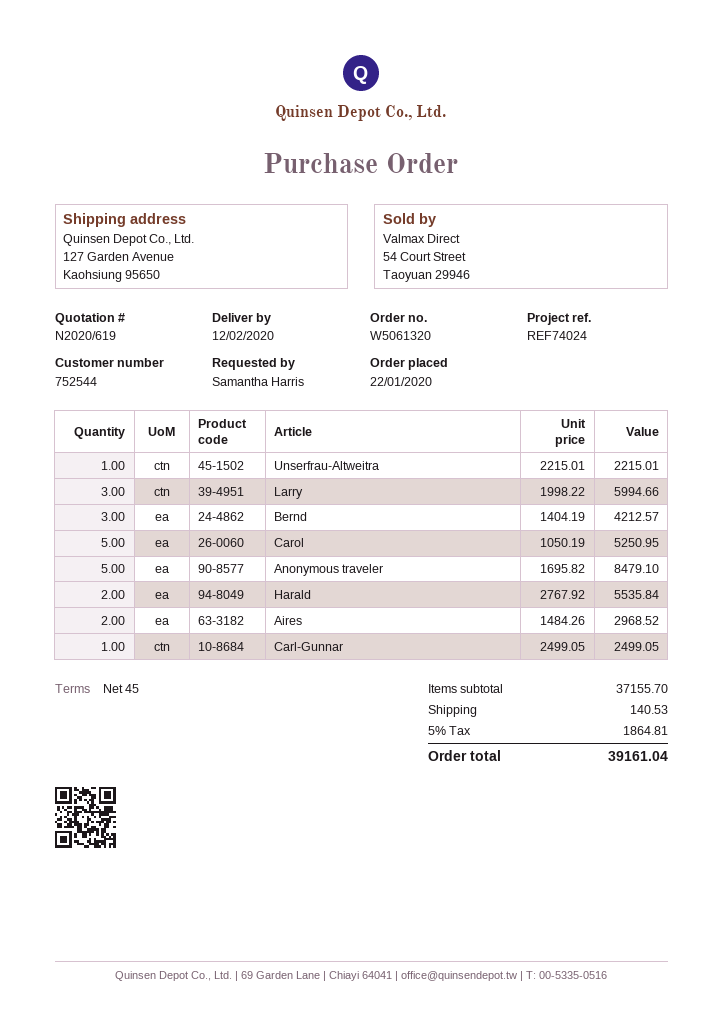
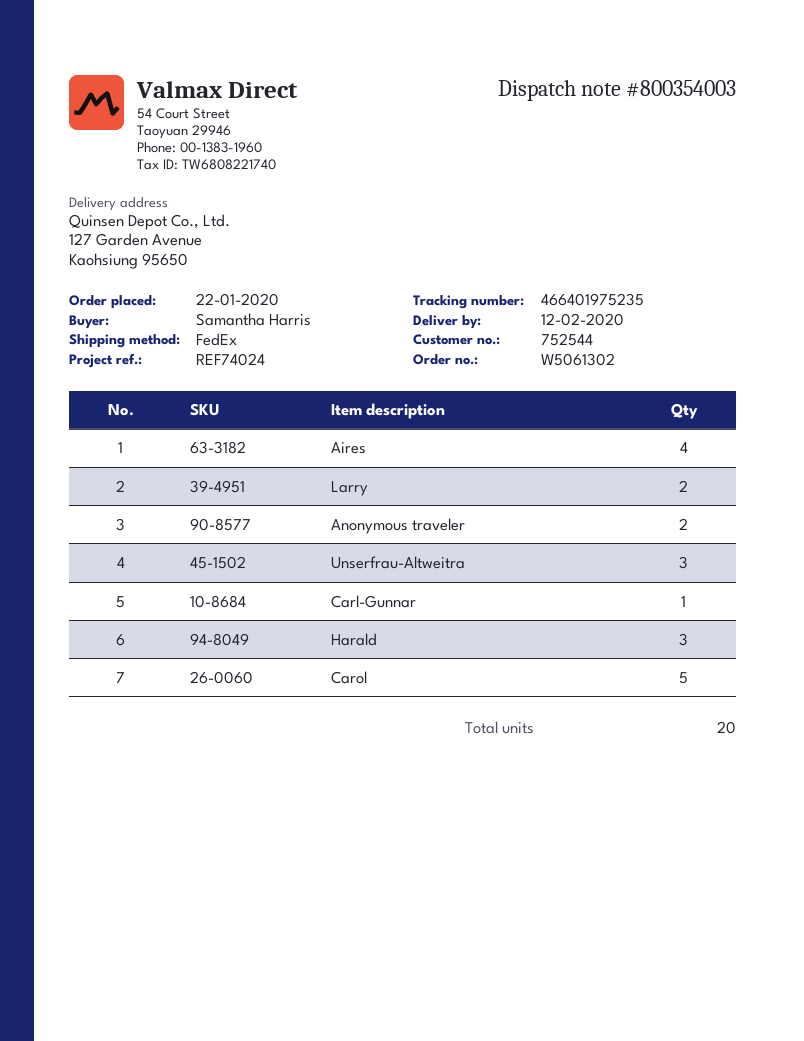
order number: W5061320 -> W5061302
Unserfrau-Altweitra: 1 -> 3
Larry: 3 -> 2
Bernd: 3 -> none
Anonymous traveler: 5 -> 2
Harald: 2 -> 3
Aires: 2 -> 4

